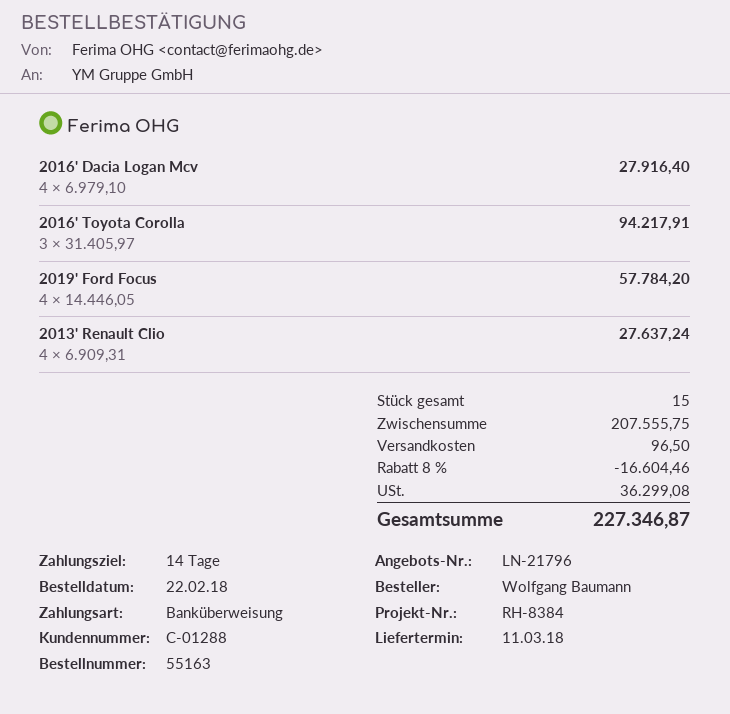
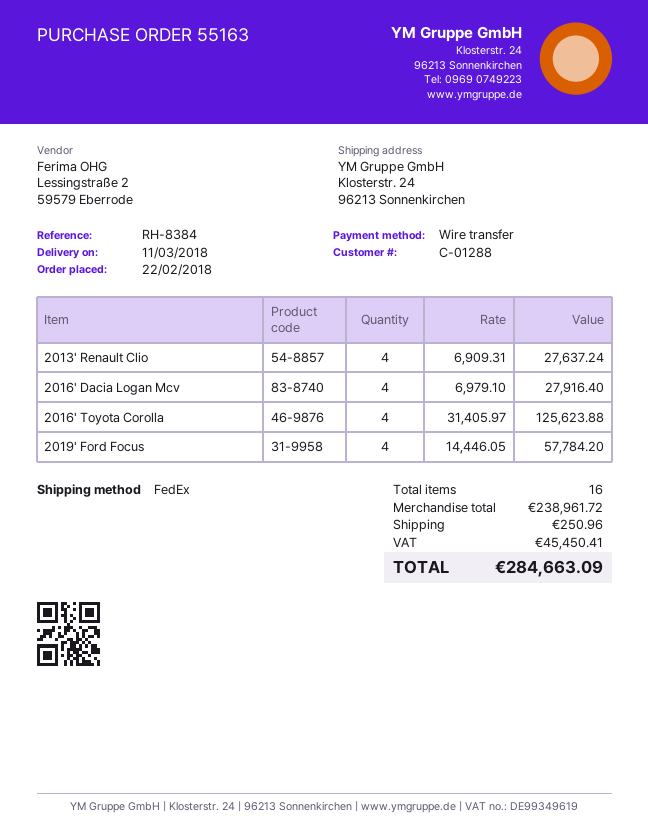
2016' Toyota Corolla: 3 x 31405.97 = 94217.91 -> 4 x 31405.97 = 125623.88
total quantity: 15 -> 16
subtotal: 207555.75 -> 238961.72
discount: 8% = 16604.46 -> none
shipping: 96.50 -> 250.96
tax: 36299.08 -> 45450.41
total: 227346.87 -> 284663.09

